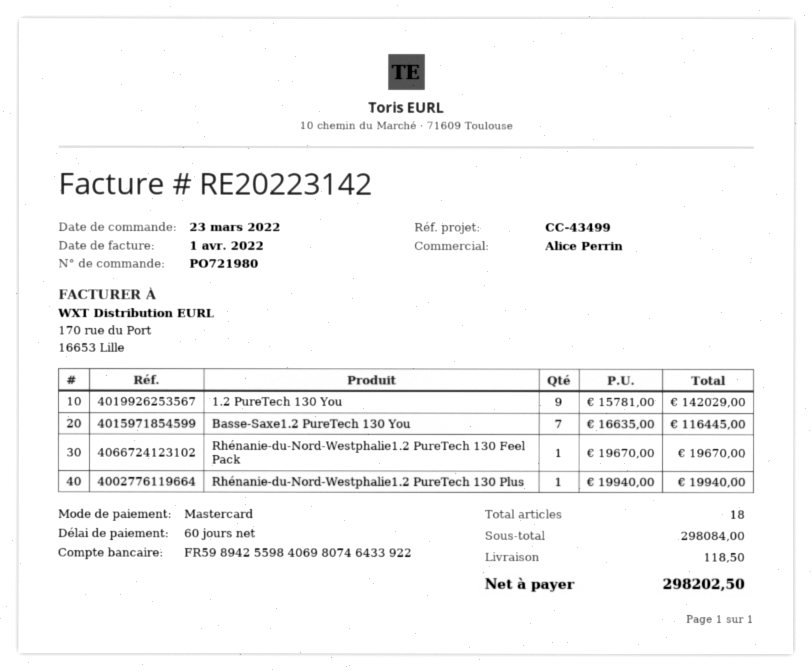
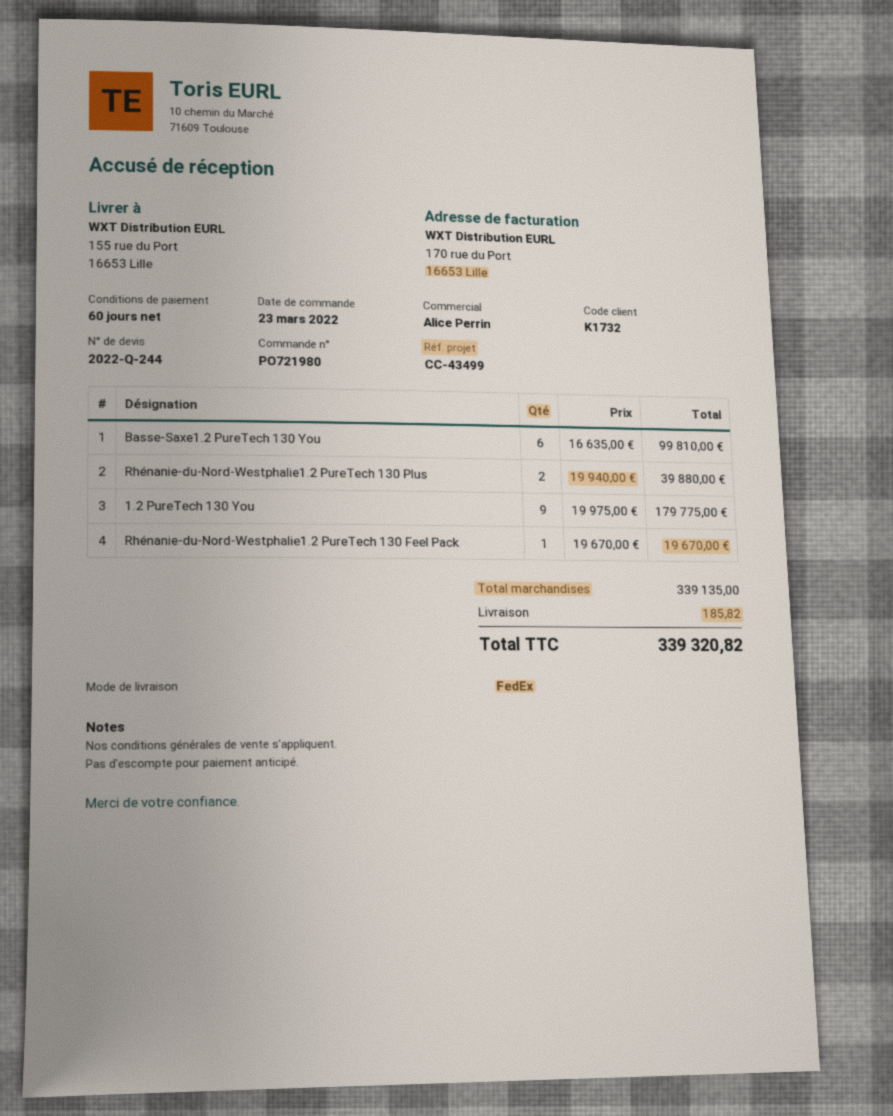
1.2 PureTech 130 You: 9 x 15781.00 = 142029.00 -> 9 x 19975.00 = 179775.00
Basse-Saxe1.2 PureTech 130 You: 7 x 16635.00 = 116445.00 -> 6 x 16635.00 = 99810.00
Rhénanie-du-Nord-Westphalie1.2 PureTech 130 Plus: 1 x 19940.00 = 19940.00 -> 2 x 19940.00 = 39880.00
subtotal: 298084.00 -> 339135.00
shipping: 118.50 -> 185.82
total: 298202.50 -> 339320.82

